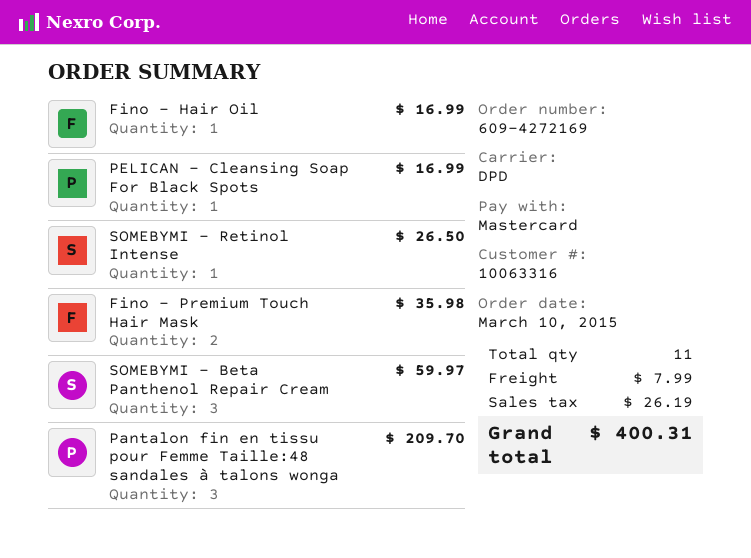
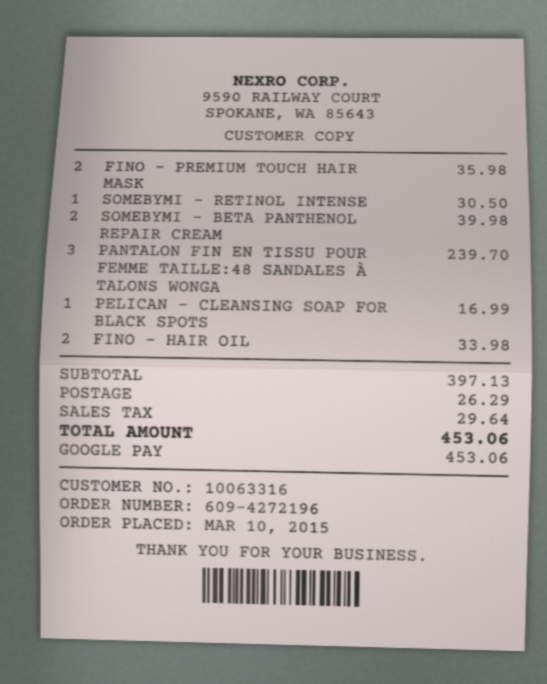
order number: 609-4272169 -> 609-4272196
payment method: Mastercard -> Google Pay
Fino - Hair Oil: 1 for 16.99 -> 2 for 33.98
SOMEBYMI - Retinol Intense: 1 for 26.50 -> 1 for 30.50
SOMEBYMI - Beta Panthenol Repair Cream: 3 for 59.97 -> 2 for 39.98
Pantalon fin en tissu pour Femme Taille:48 sandales à talons wonga: 3 for 209.70 -> 3 for 239.70
shipping: 7.99 -> 26.29
tax: 26.19 -> 29.64
total: 400.31 -> 453.06

